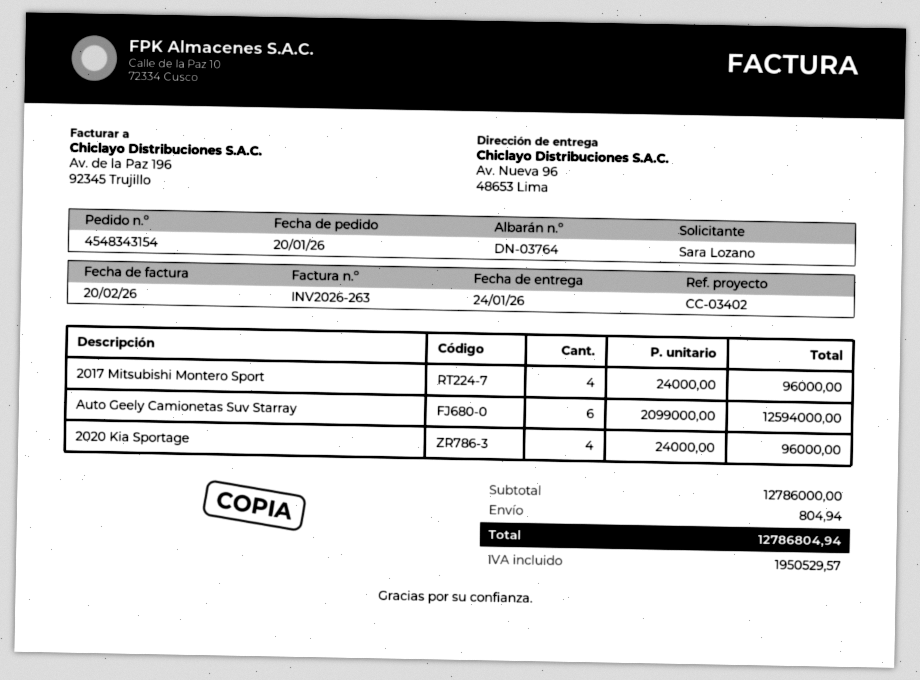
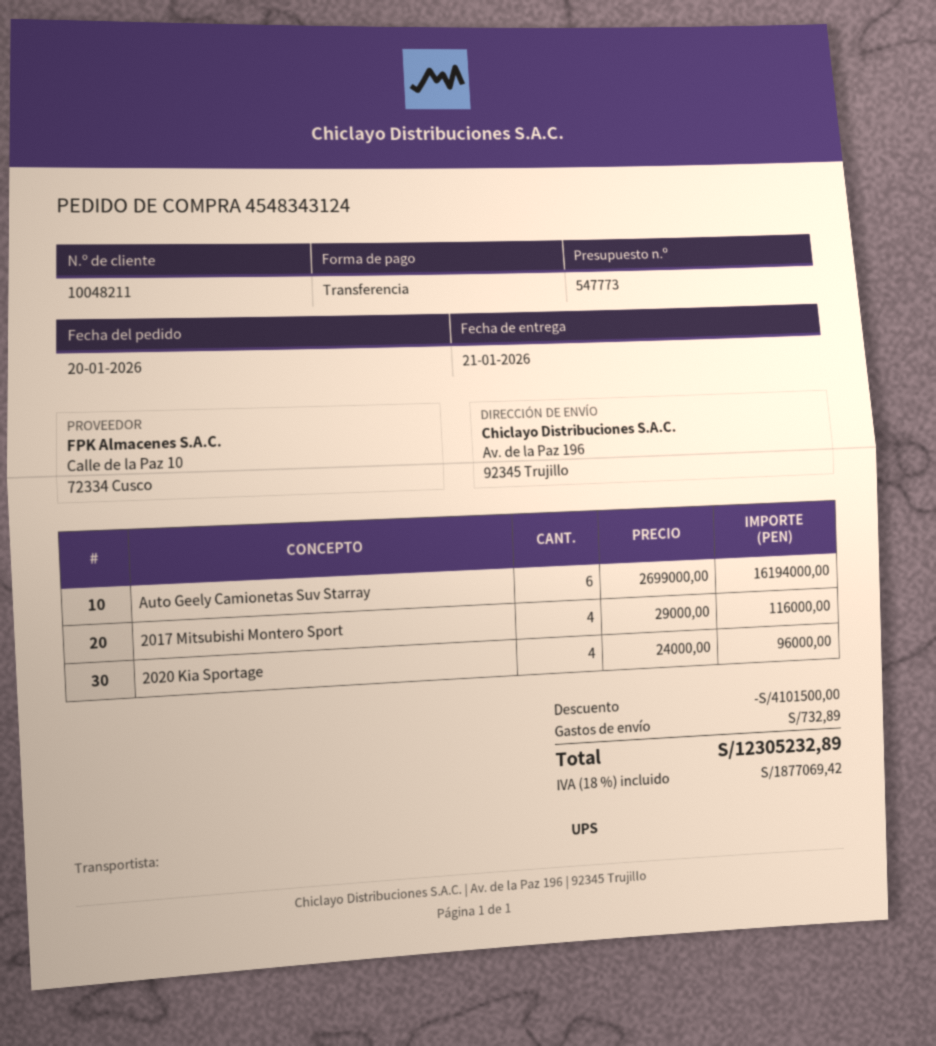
order number: 4548343154 -> 4548343124
delivery date: 2026-01-24 -> 2026-01-21
ship to: Av. Nueva 96, 48653 Lima -> Av. de la Paz 196, 92345 Trujillo
2017 Mitsubishi Montero Sport: 4 x 24000.00 = 96000.00 -> 4 x 29000.00 = 116000.00
Auto Geely Camionetas Suv Starray: 6 x 2099000.00 = 12594000.00 -> 6 x 2699000.00 = 16194000.00
discount: none -> 4101500.00
shipping: 804.94 -> 732.89
tax: 1950529.57 -> 1877069.42
total: 12786804.94 -> 12305232.89

